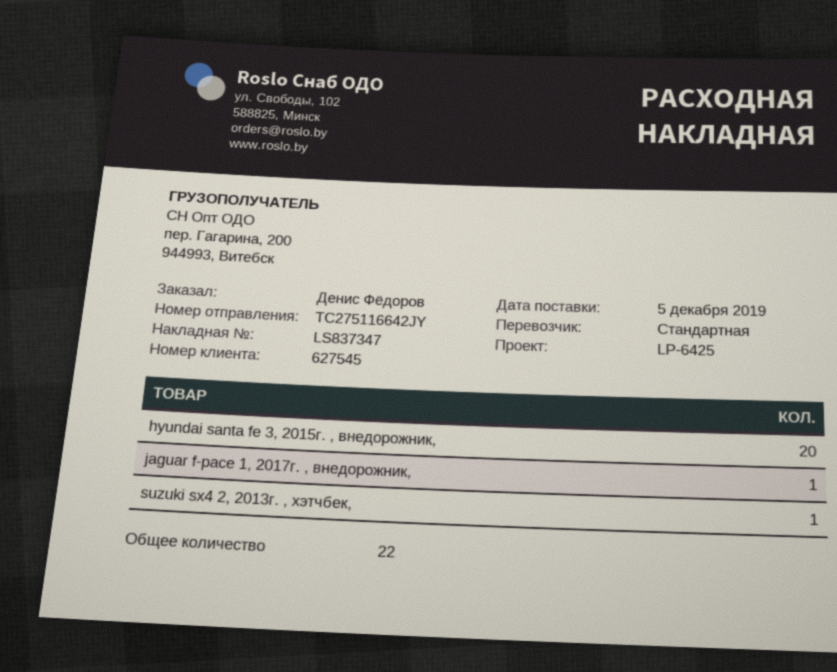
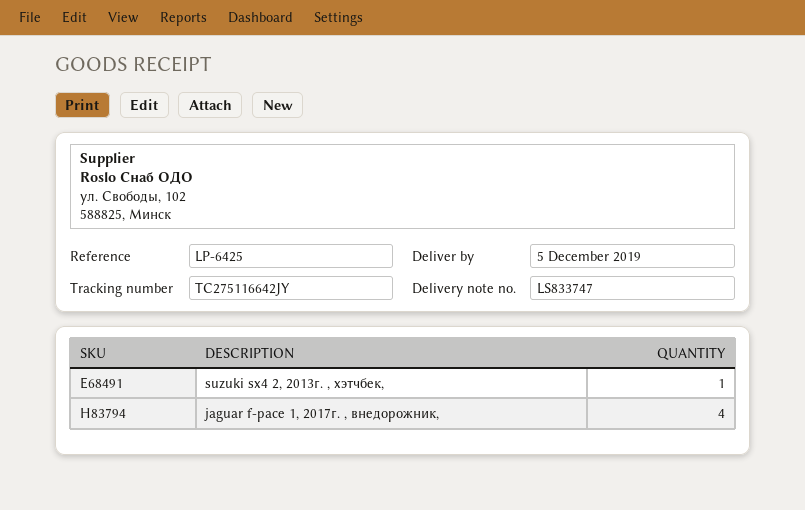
delivery note number: LS837347 -> LS833747
hyundai santa fe 3, 2015г. , внедорожник,: 20 -> none
jaguar f-pace 1, 2017г. , внедорожник,: 1 -> 4

